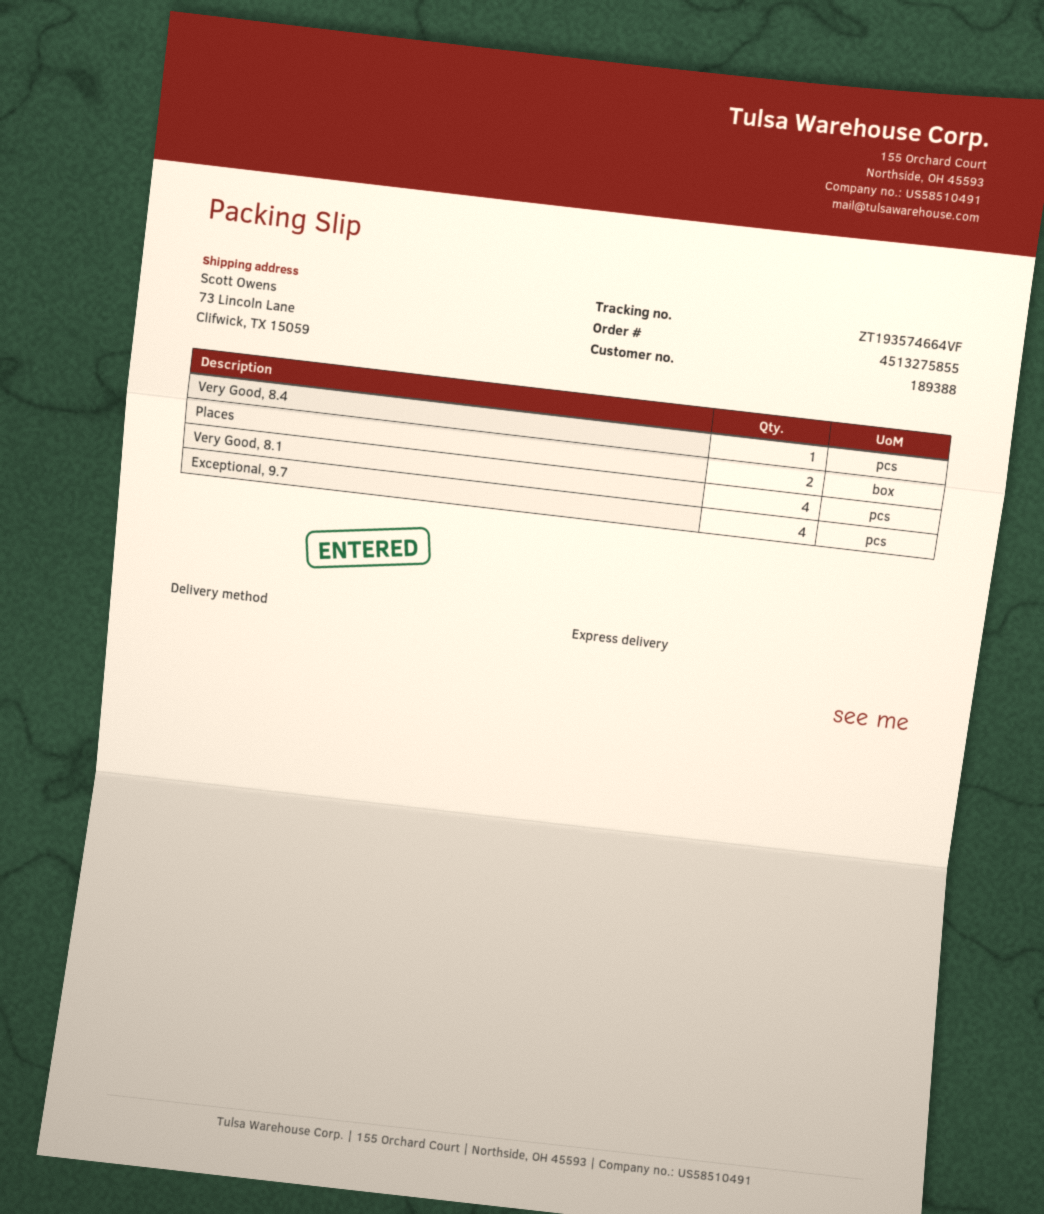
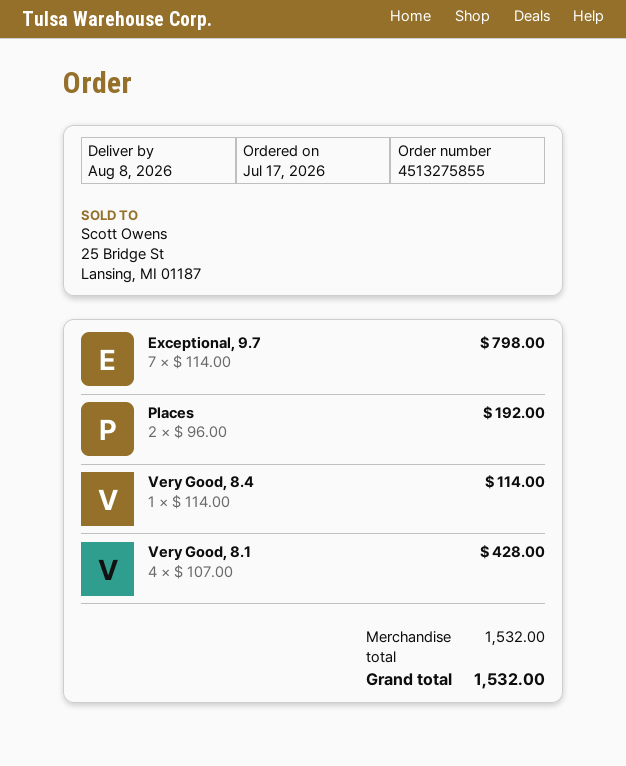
Exceptional, 9.7: 4 -> 7

